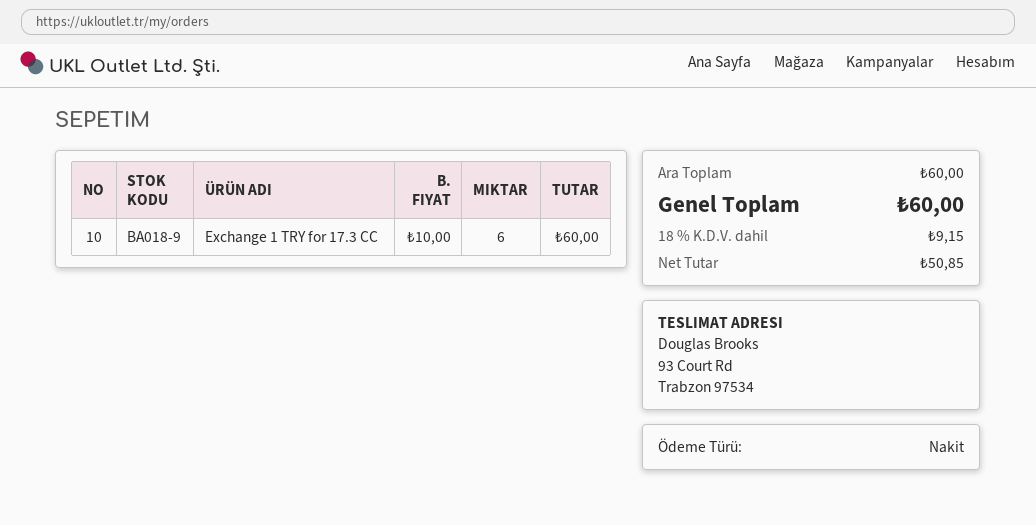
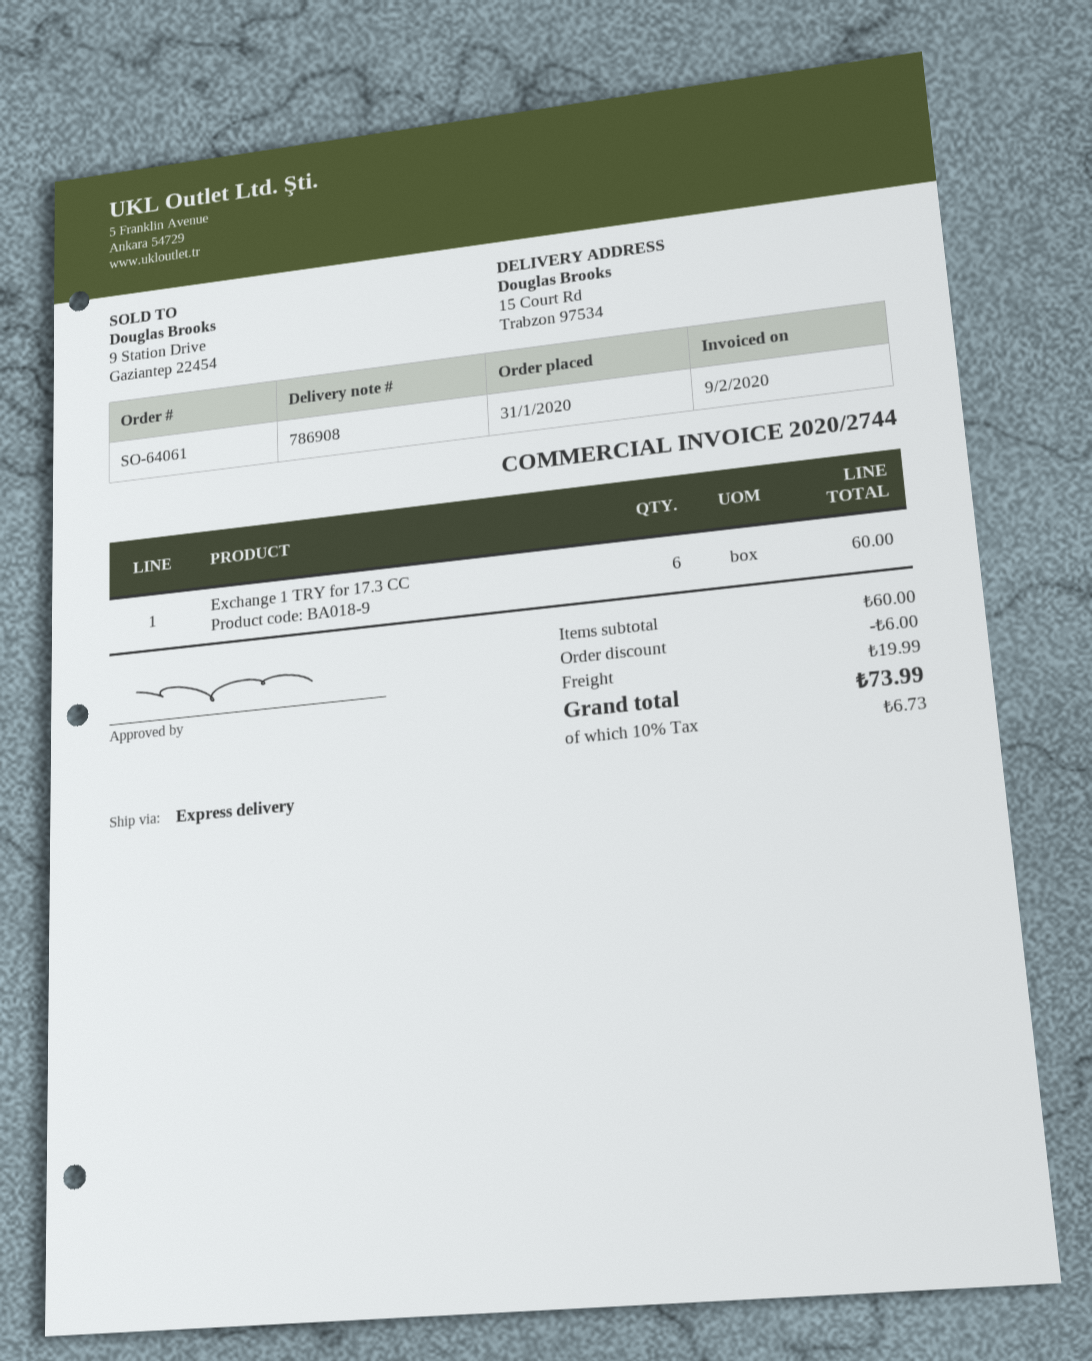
ship to: 93 Court Rd, Trabzon 97534 -> 15 Court Rd, Trabzon 97534
discount: none -> 6.00
shipping: none -> 19.99
tax: 18% = 9.15 -> 10% = 6.73
total: 60.00 -> 73.99

